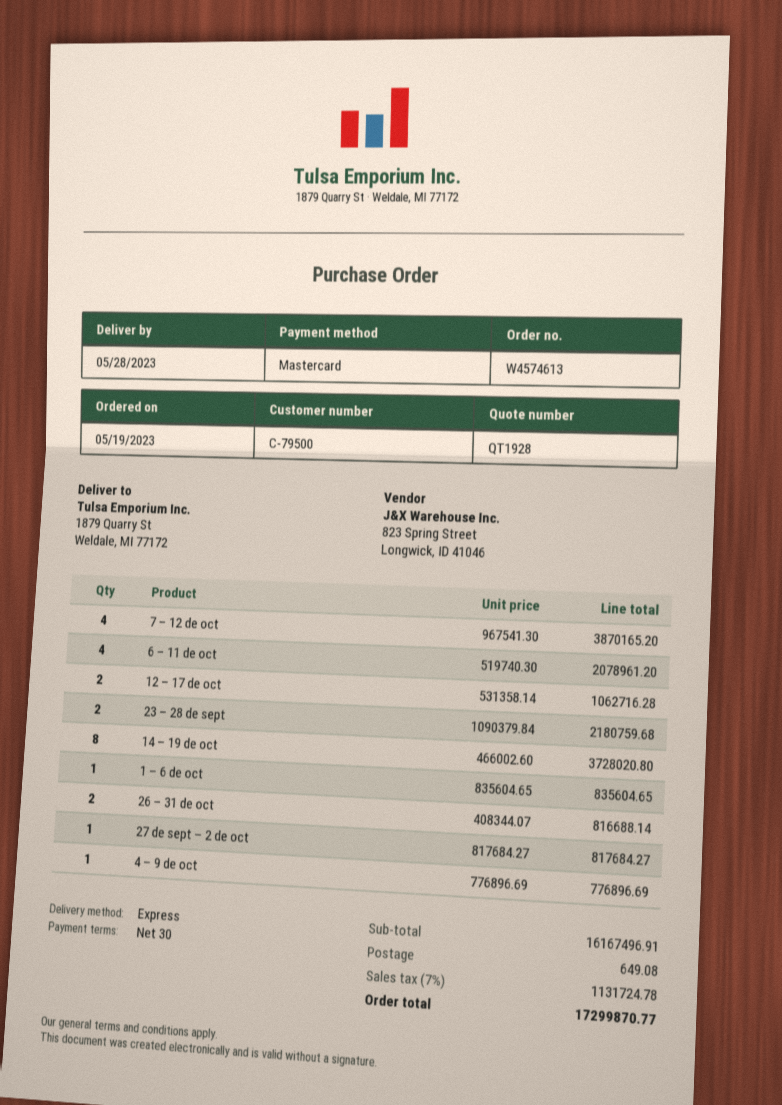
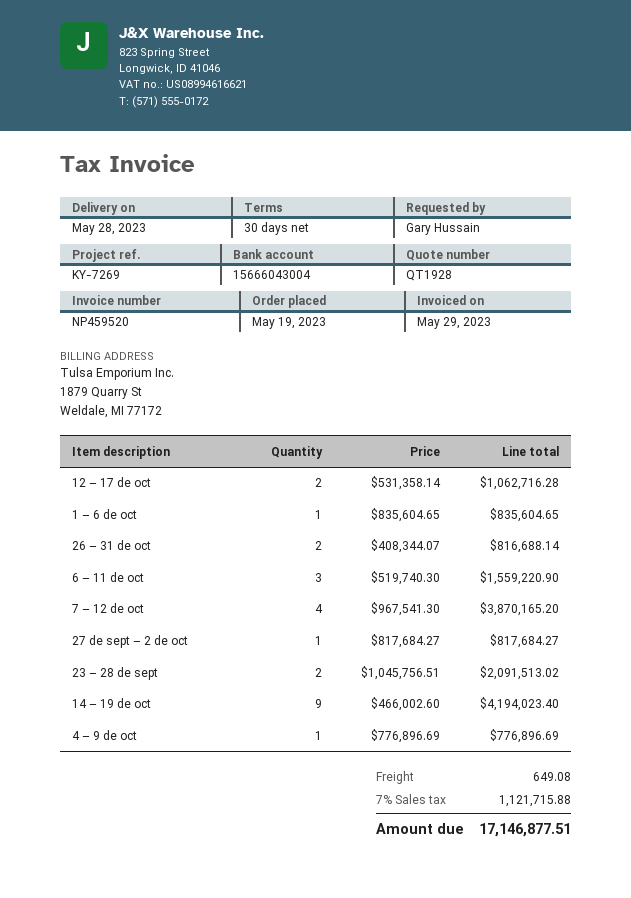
6 – 11 de oct: 4 x 519740.30 = 2078961.20 -> 3 x 519740.30 = 1559220.90
23 – 28 de sept: 2 x 1090379.84 = 2180759.68 -> 2 x 1045756.51 = 2091513.02
14 – 19 de oct: 8 x 466002.60 = 3728020.80 -> 9 x 466002.60 = 4194023.40
tax: 7% = 1131724.78 -> 7% = 1121715.88
total: 17299870.77 -> 17146877.51

